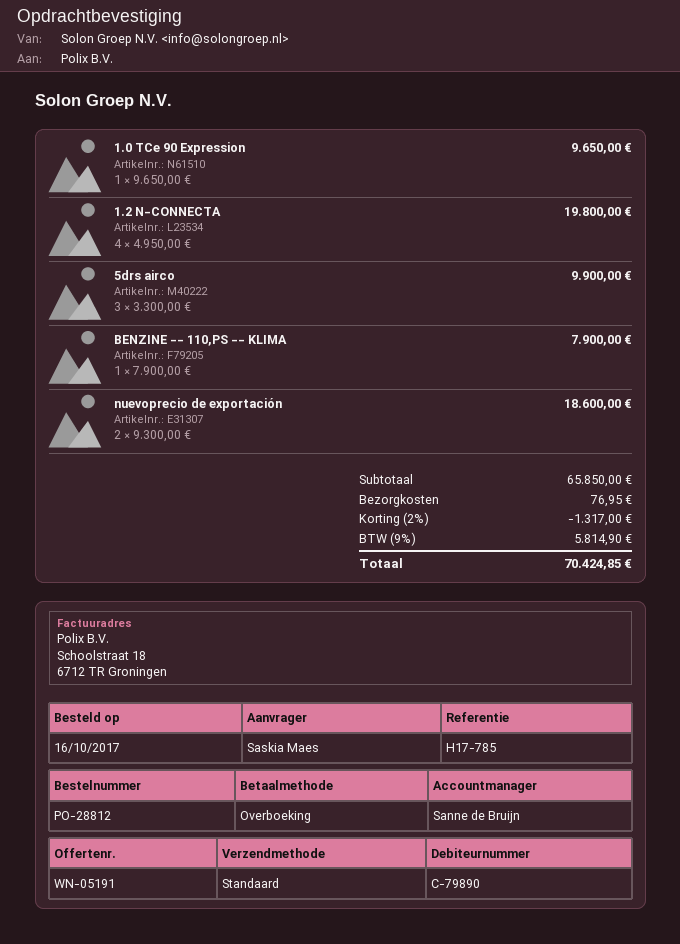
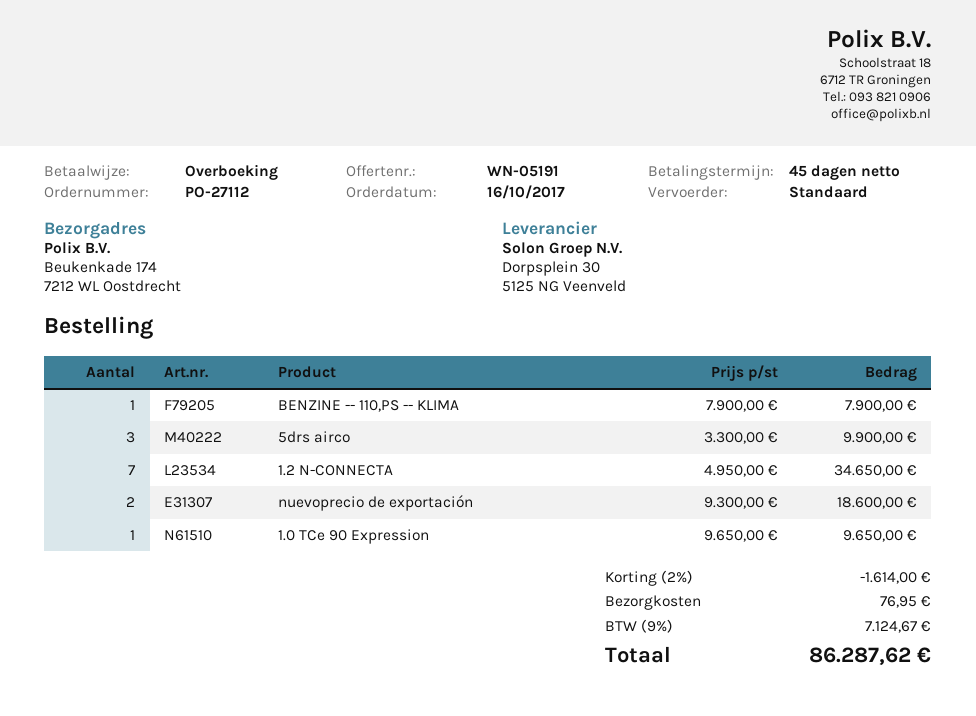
order number: PO-28812 -> PO-27112
1.2 N-CONNECTA: 4 x 4950.00 = 19800.00 -> 7 x 4950.00 = 34650.00
discount: 2% = 1317.00 -> 2% = 1614.00
tax: 9% = 5814.90 -> 9% = 7124.67
total: 70424.85 -> 86287.62

